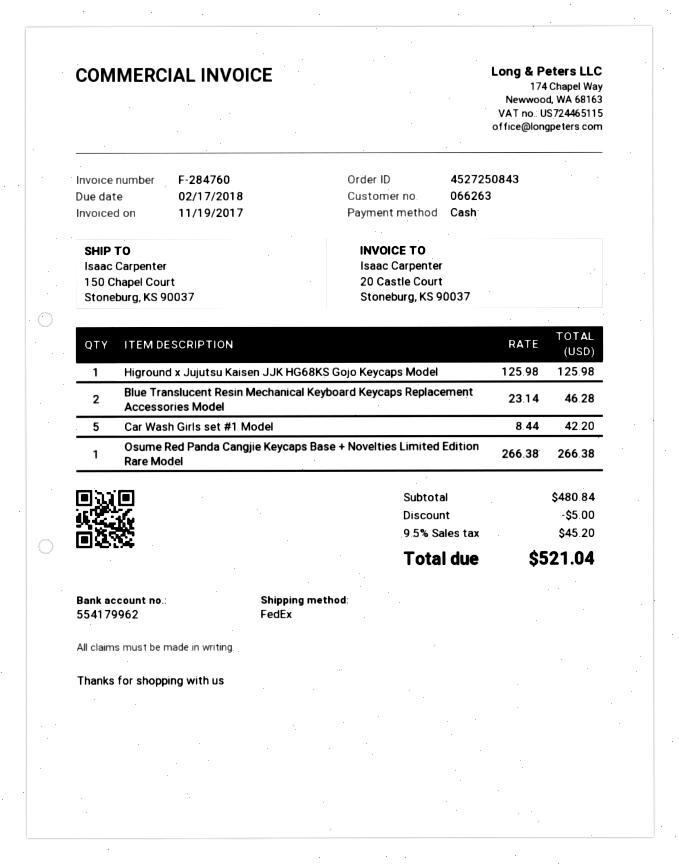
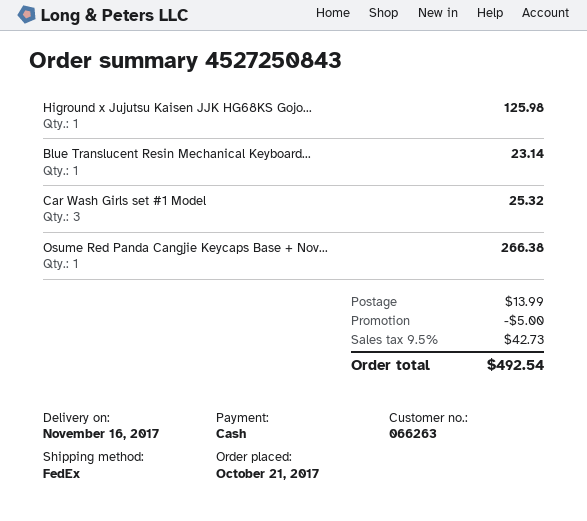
Blue Translucent Resin Mechanical Keyboard Keycaps Replacement Accessories Model: 2 for 46.28 -> 1 for 23.14
Car Wash Girls set #1 Model: 5 for 42.20 -> 3 for 25.32
shipping: none -> 13.99
tax: 9.5% = 45.20 -> 9.5% = 42.73
total: 521.04 -> 492.54

